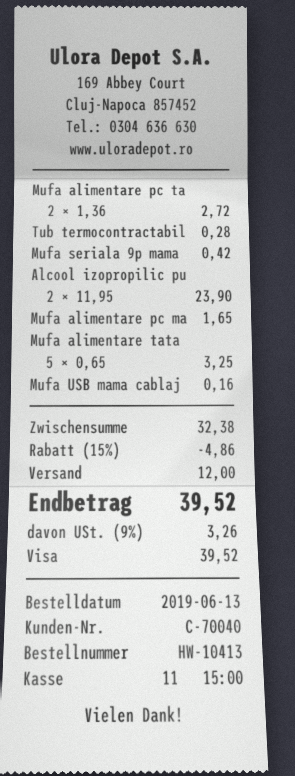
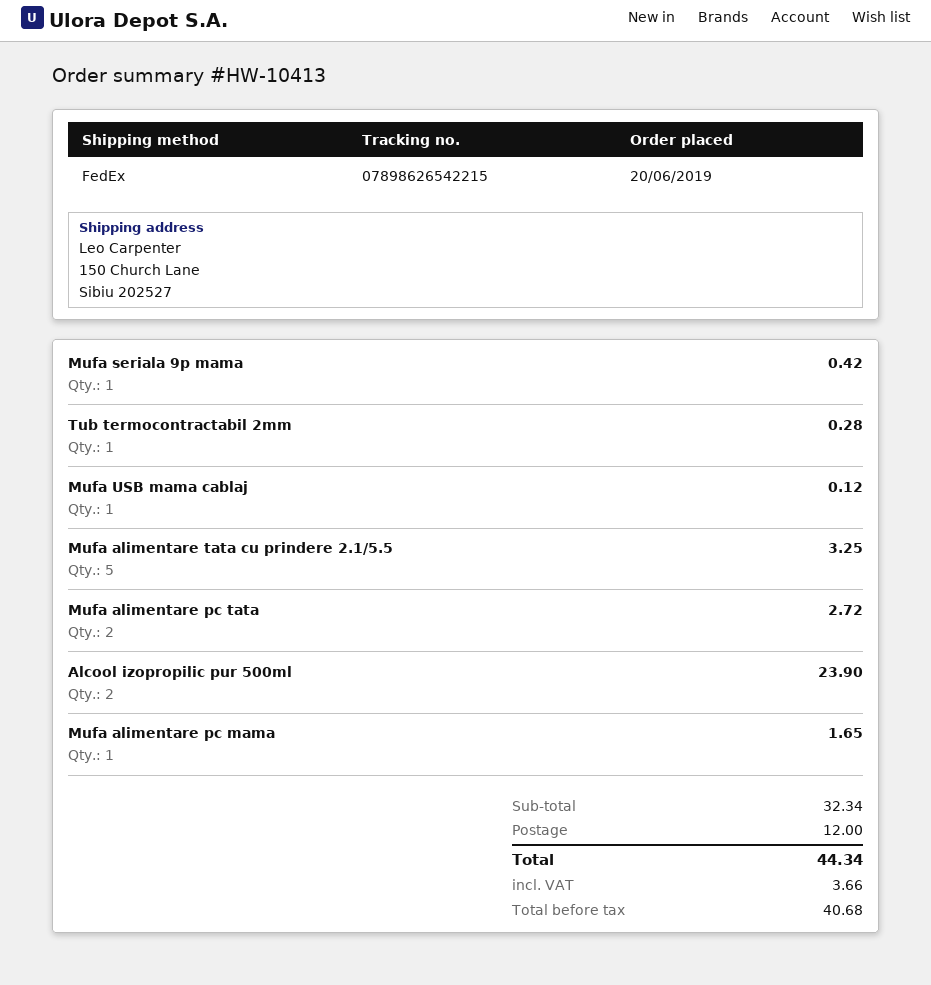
order date: 2019-06-13 -> 2019-06-20
Mufa USB mama cablaj: 1 for 0.16 -> 1 for 0.12
subtotal: 32.38 -> 32.34
discount: 15% = 4.86 -> none
tax: 3.26 -> 3.66
total: 39.52 -> 44.34

